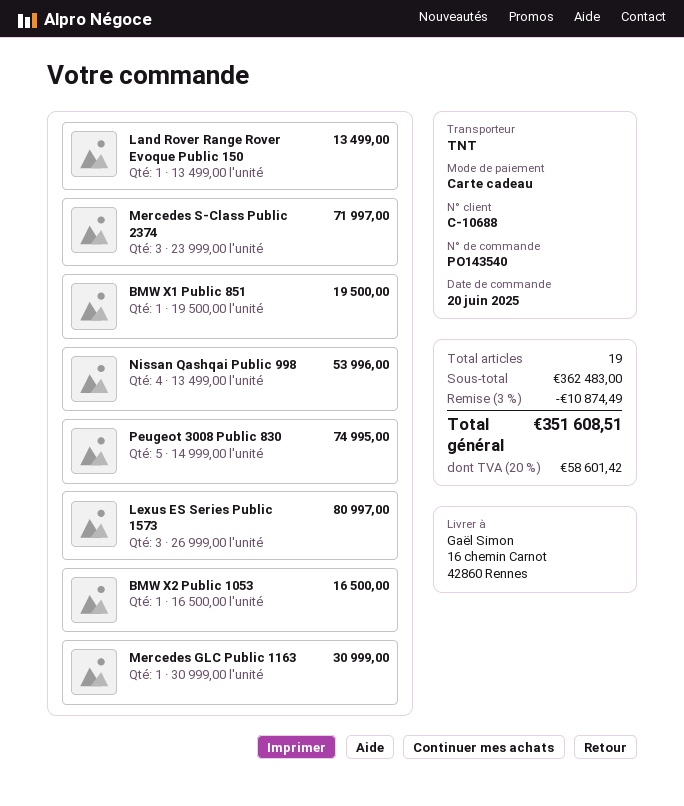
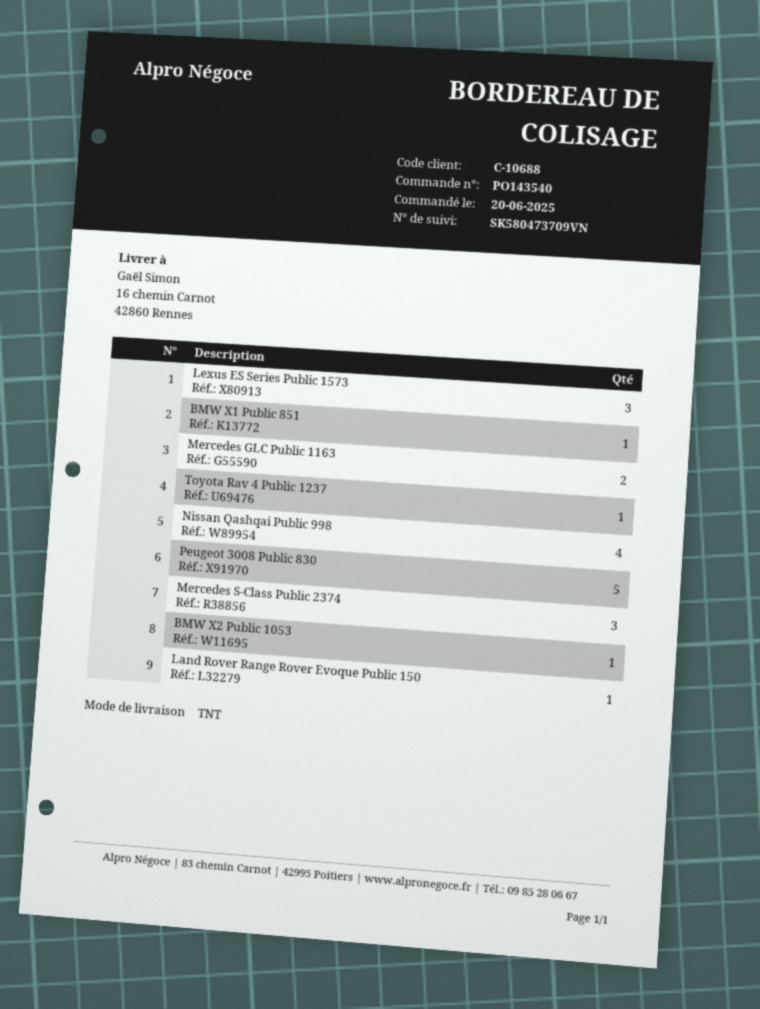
Mercedes GLC Public 1163: 1 -> 2
Toyota Rav 4 Public 1237: none -> 1

